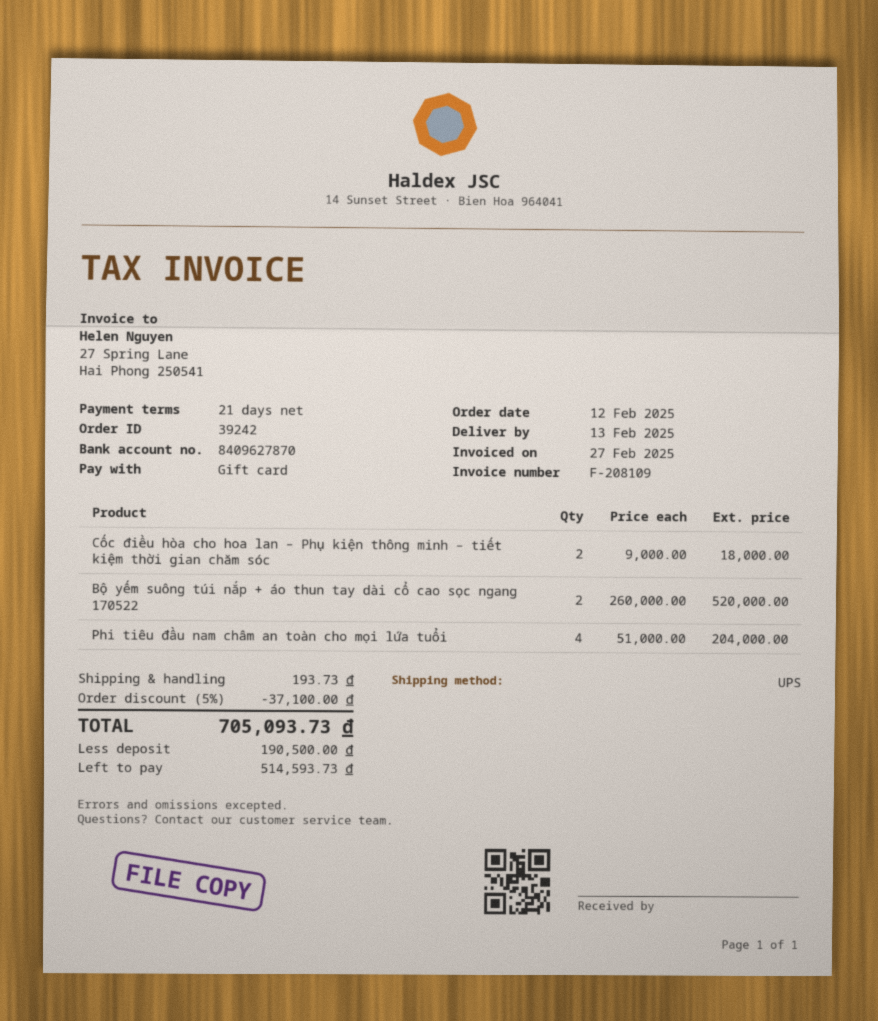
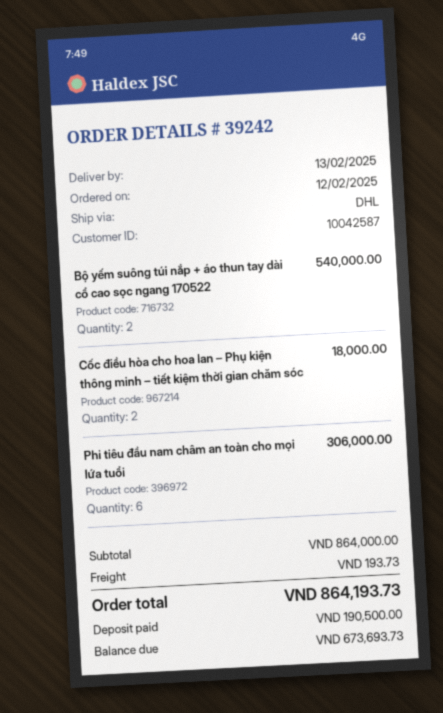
shipping method: UPS -> DHL
Bộ yếm suông túi nắp + áo thun tay dài cổ cao sọc ngang 170522: 2 for 520000.00 -> 2 for 540000.00
Phi tiêu đầu nam châm an toàn cho mọi lứa tuổi: 4 for 204000.00 -> 6 for 306000.00
discount: 5% = 37100.00 -> none
total: 705093.73 -> 864193.73
balance: 514593.73 -> 673693.73

